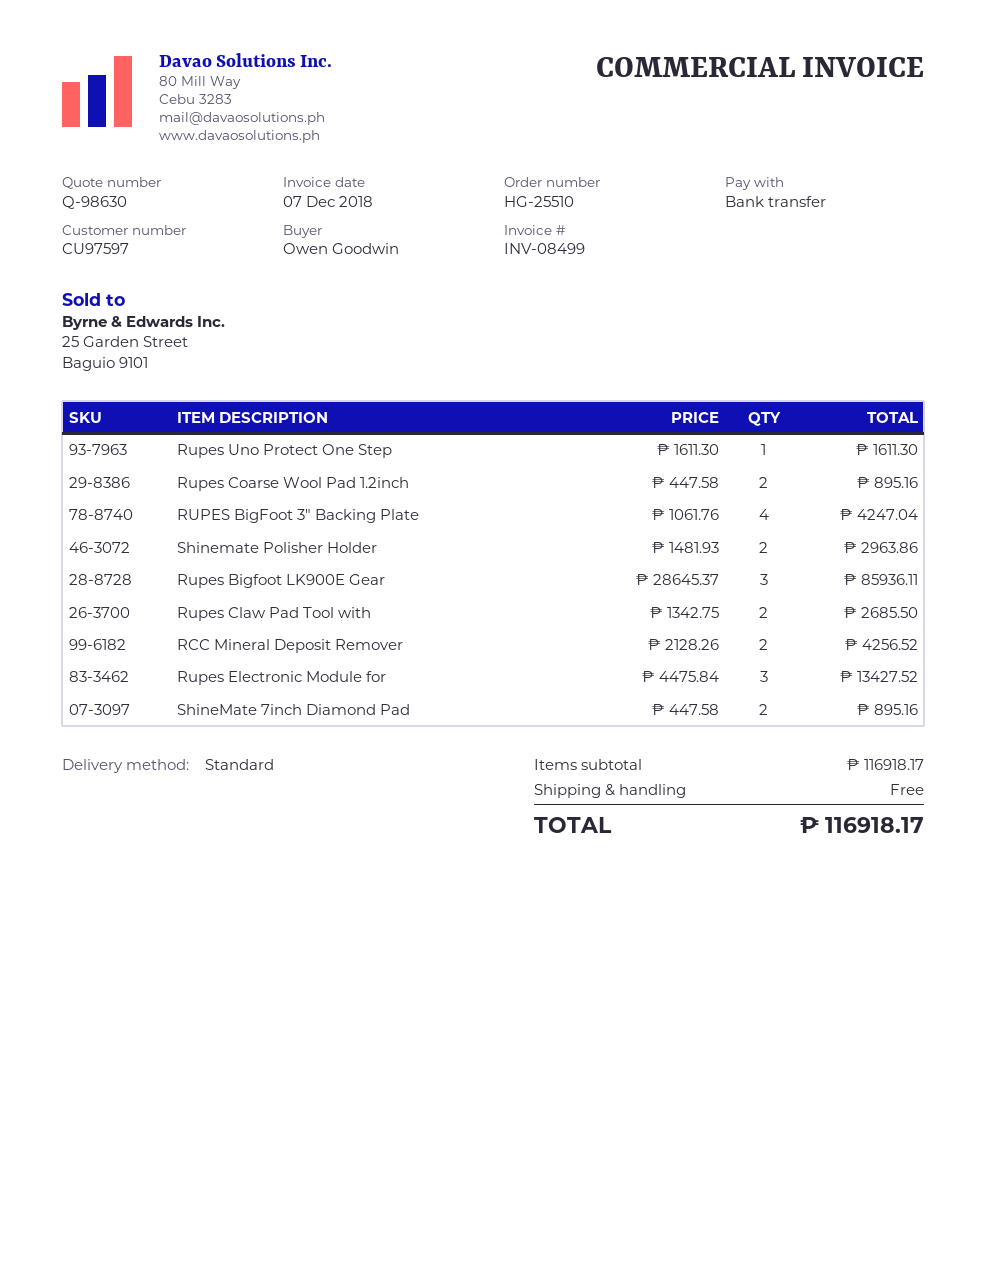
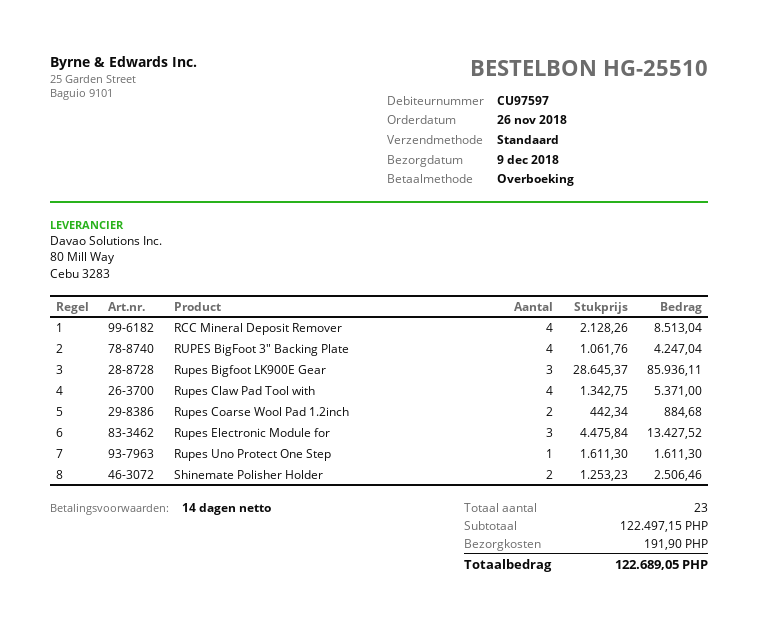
Rupes Coarse Wool Pad 1.2inch: 2 x 447.58 = 895.16 -> 2 x 442.34 = 884.68
Shinemate Polisher Holder: 2 x 1481.93 = 2963.86 -> 2 x 1253.23 = 2506.46
Rupes Claw Pad Tool with: 2 x 1342.75 = 2685.50 -> 4 x 1342.75 = 5371.00
RCC Mineral Deposit Remover: 2 x 2128.26 = 4256.52 -> 4 x 2128.26 = 8513.04
ShineMate 7inch Diamond Pad: 2 x 447.58 = 895.16 -> none
subtotal: 116918.17 -> 122497.15
shipping: 0.00 -> 191.90
total: 116918.17 -> 122689.05

